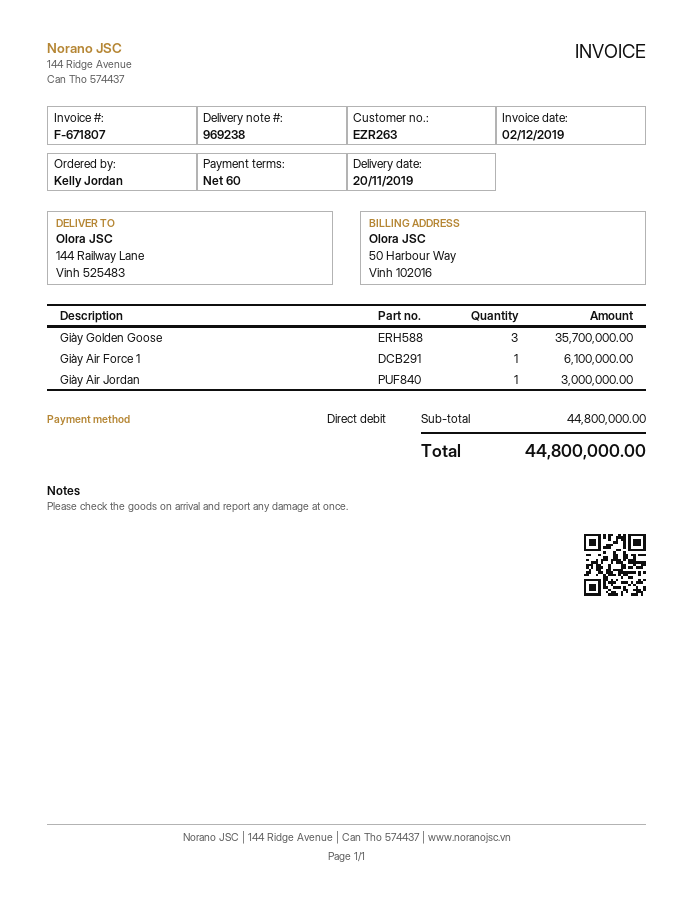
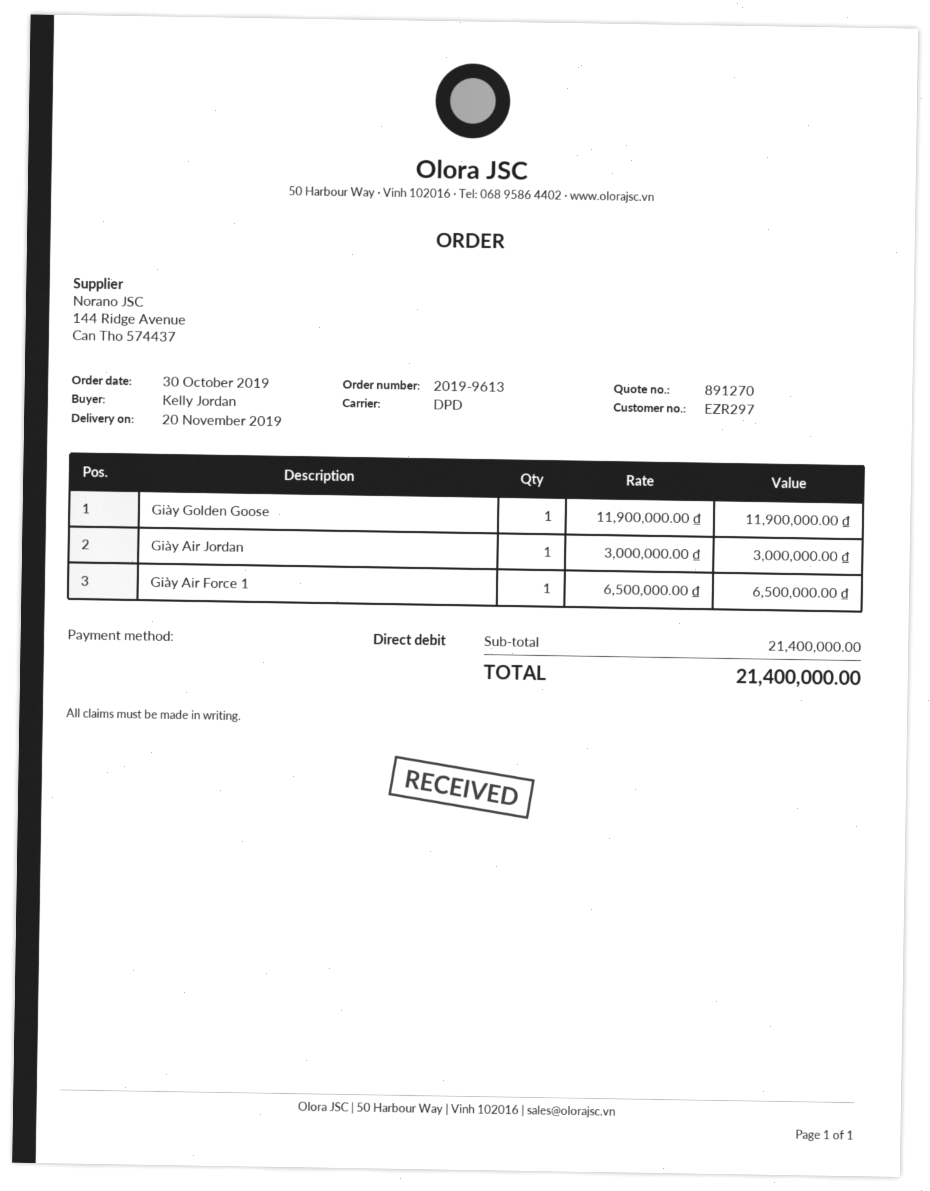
customer number: EZR263 -> EZR297
Giày Golden Goose: 3 for 35700000.00 -> 1 for 11900000.00
Giày Air Force 1: 1 for 6100000.00 -> 1 for 6500000.00
subtotal: 44800000.00 -> 21400000.00
total: 44800000.00 -> 21400000.00

